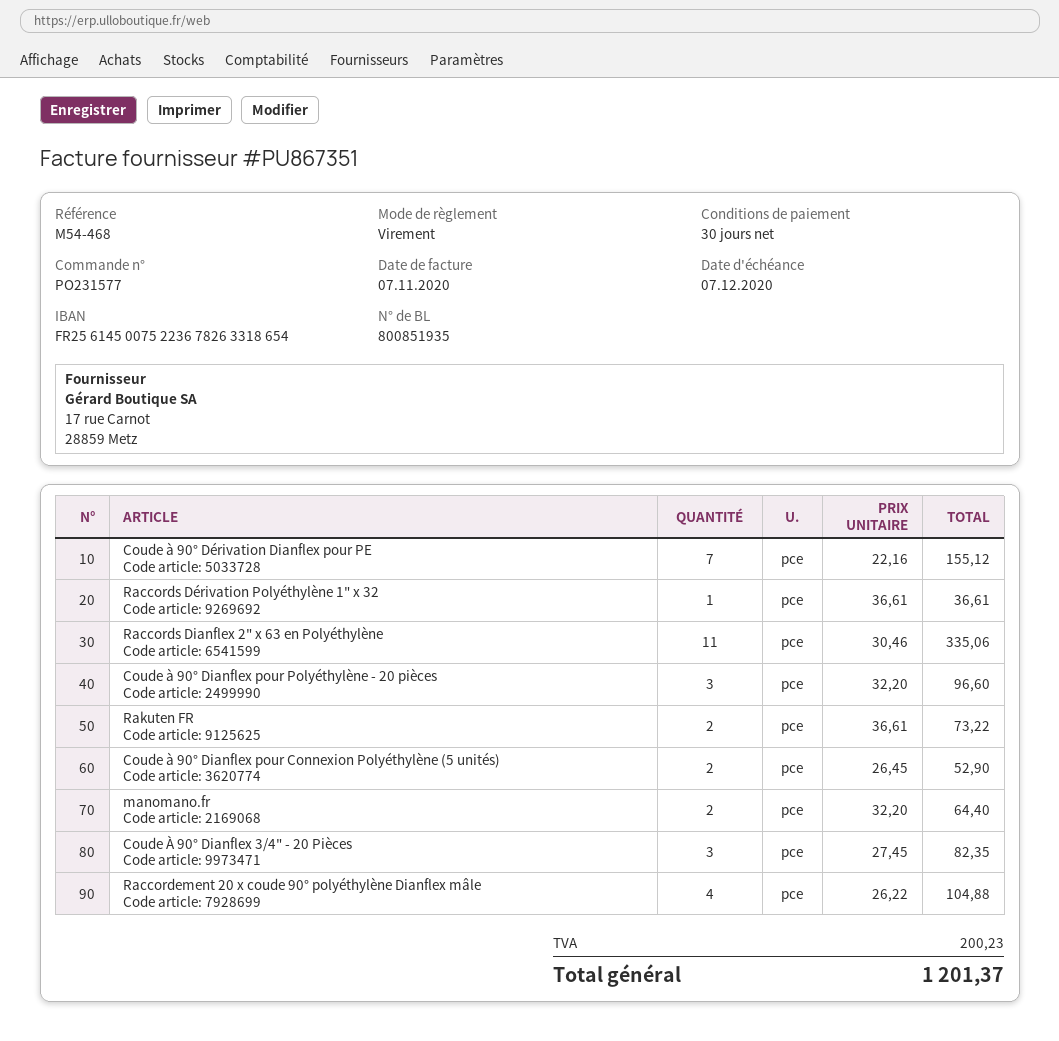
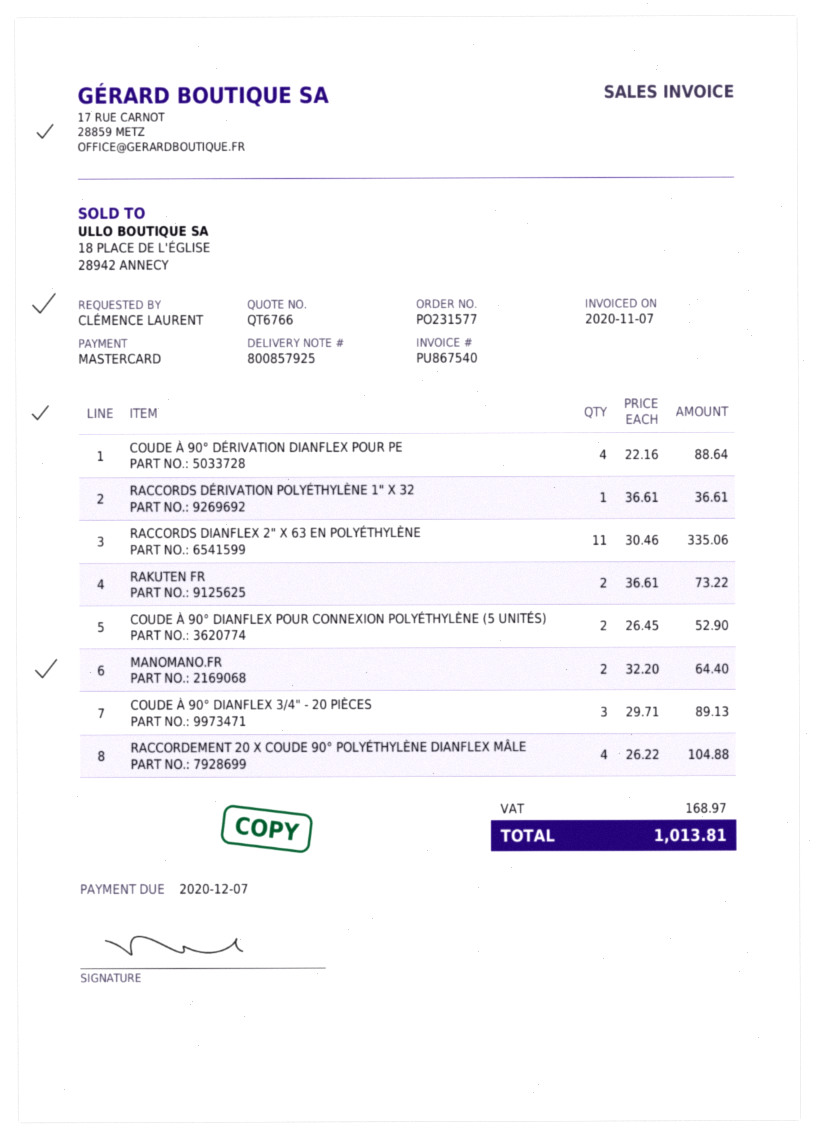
delivery note number: 800851935 -> 800857925
invoice number: PU867351 -> PU867540
payment method: bank transfer -> Mastercard
Coude à 90° Dérivation Dianflex pour PE: 7 x 22.16 = 155.12 -> 4 x 22.16 = 88.64
Coude à 90° Dianflex pour Polyéthylène - 20 pièces: 3 x 32.20 = 96.60 -> none
Coude À 90° Dianflex 3/4" - 20 Pièces: 3 x 27.45 = 82.35 -> 3 x 29.71 = 89.13
tax: 200.23 -> 168.97
total: 1201.37 -> 1013.81

